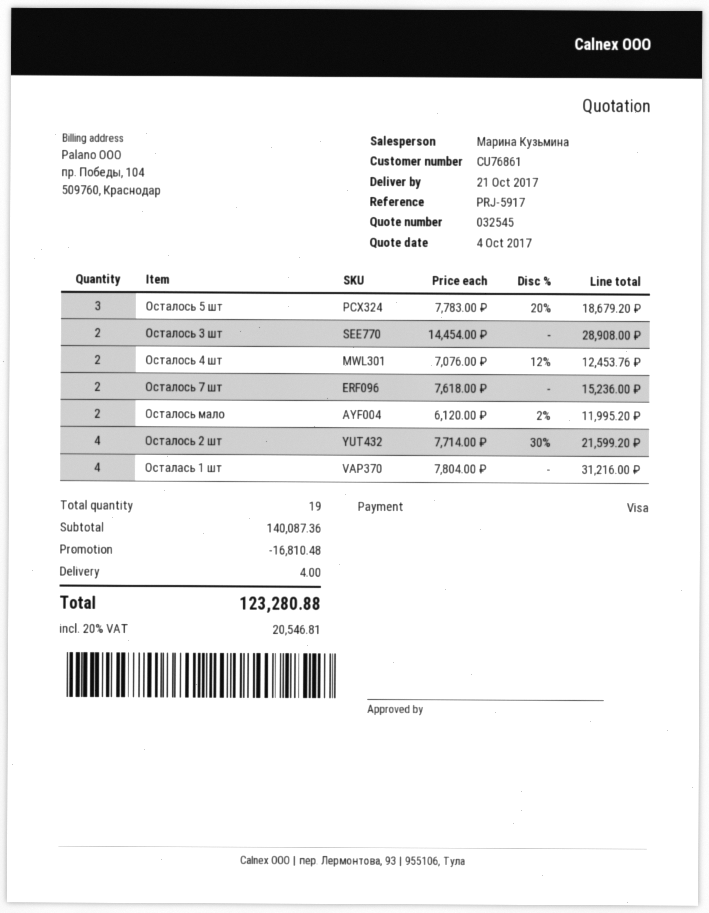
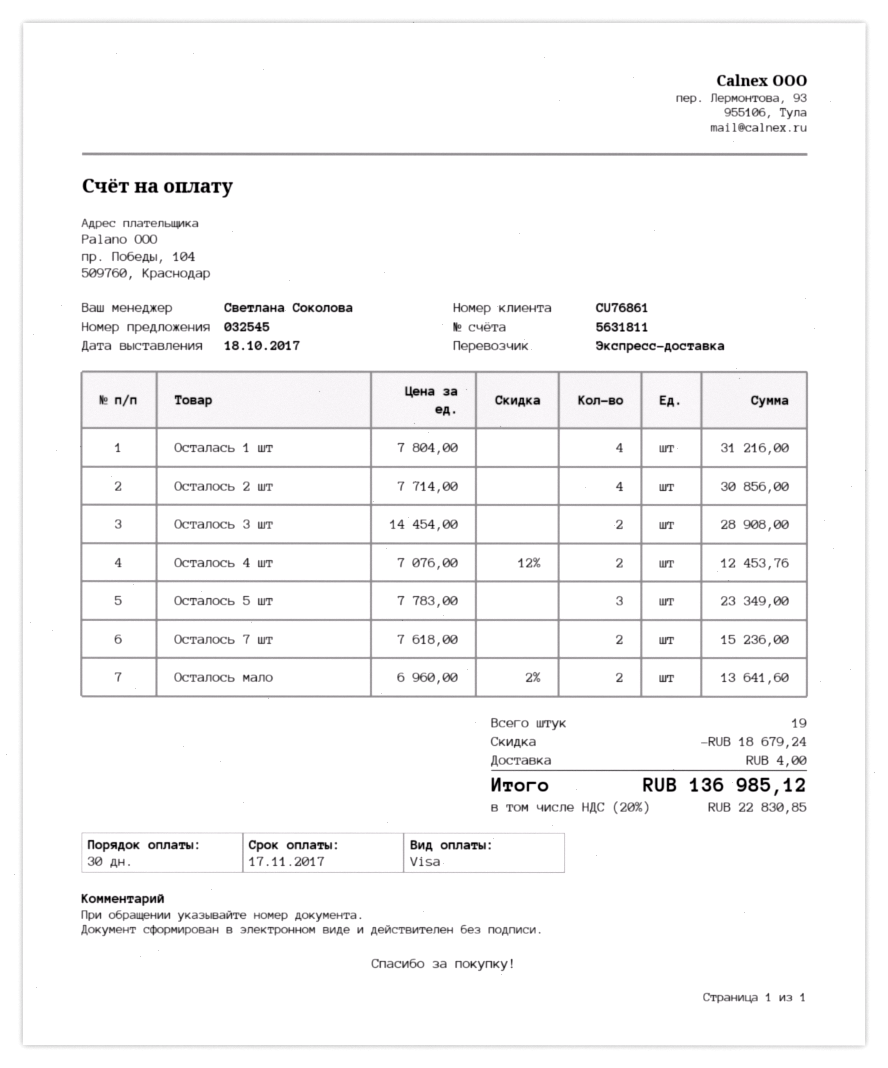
sales rep: Марина Кузьмина -> Светлана Соколова
Осталось 5 шт: 3 x 7783.00 - 20% = 18679.20 -> 3 x 7783.00 = 23349.00
Осталось мало: 2 x 6120.00 - 2% = 11995.20 -> 2 x 6960.00 - 2% = 13641.60
Осталось 2 шт: 4 x 7714.00 - 30% = 21599.20 -> 4 x 7714.00 = 30856.00
discount: 16810.48 -> 18679.24
tax: 20% = 20546.81 -> 20% = 22830.85
total: 123280.88 -> 136985.12

